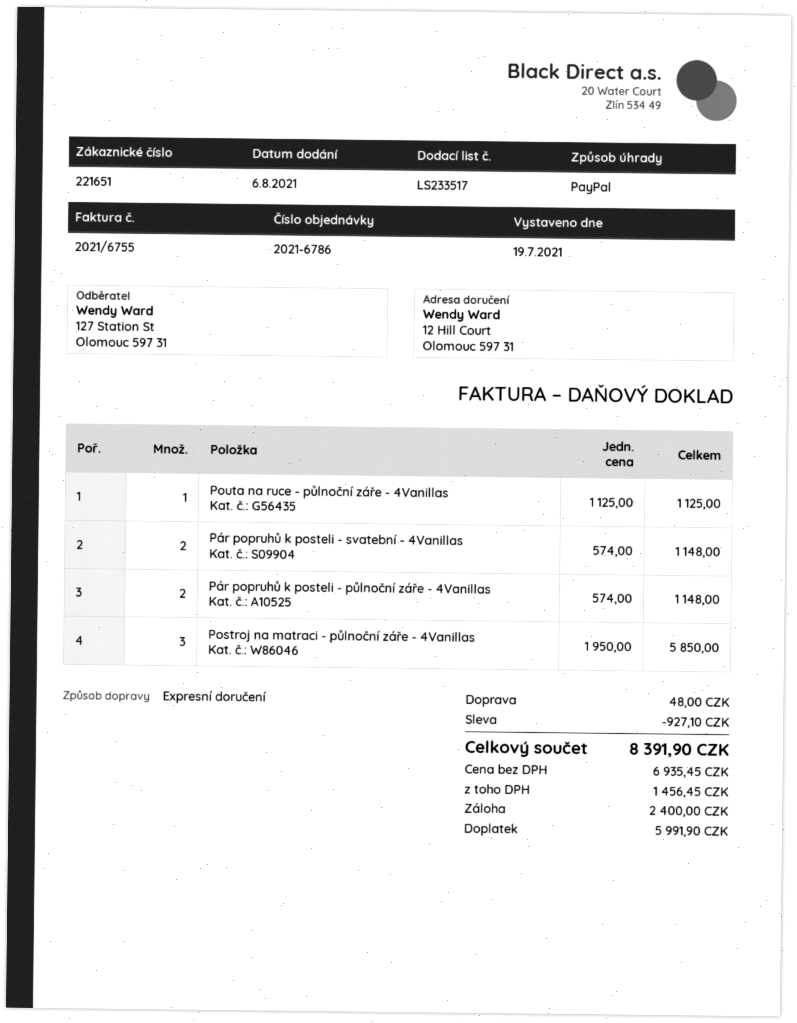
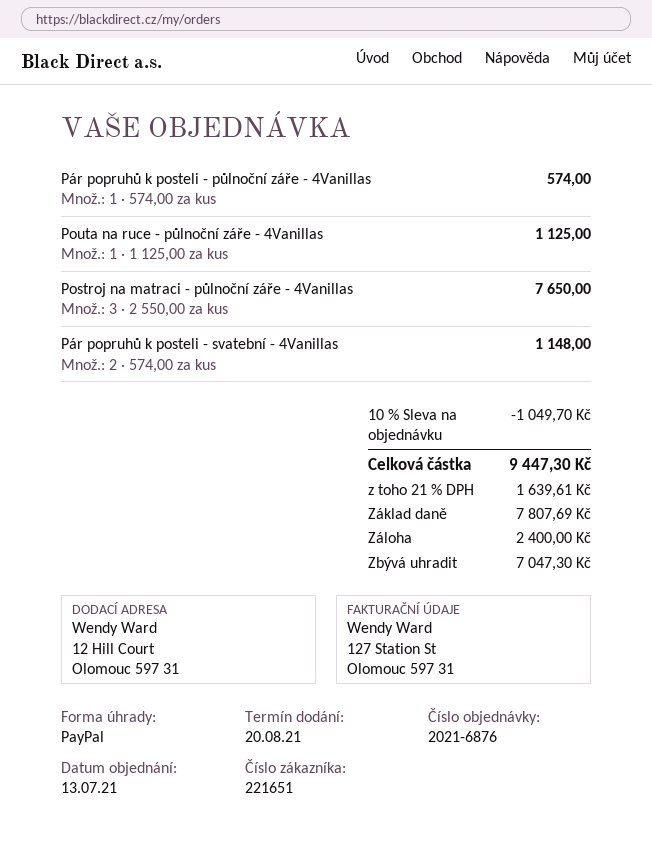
order number: 2021-6786 -> 2021-6876
delivery date: 2021-08-06 -> 2021-08-20
Pár popruhů k posteli - půlnoční záře - 4Vanillas: 2 x 574.00 = 1148.00 -> 1 x 574.00 = 574.00
Postroj na matraci - půlnoční záře - 4Vanillas: 3 x 1950.00 = 5850.00 -> 3 x 2550.00 = 7650.00
discount: 927.10 -> 1049.70
shipping: 48.00 -> none
net: 6935.45 -> 7807.69
tax: 1456.45 -> 1639.61
total: 8391.90 -> 9447.30
balance: 5991.90 -> 7047.30

